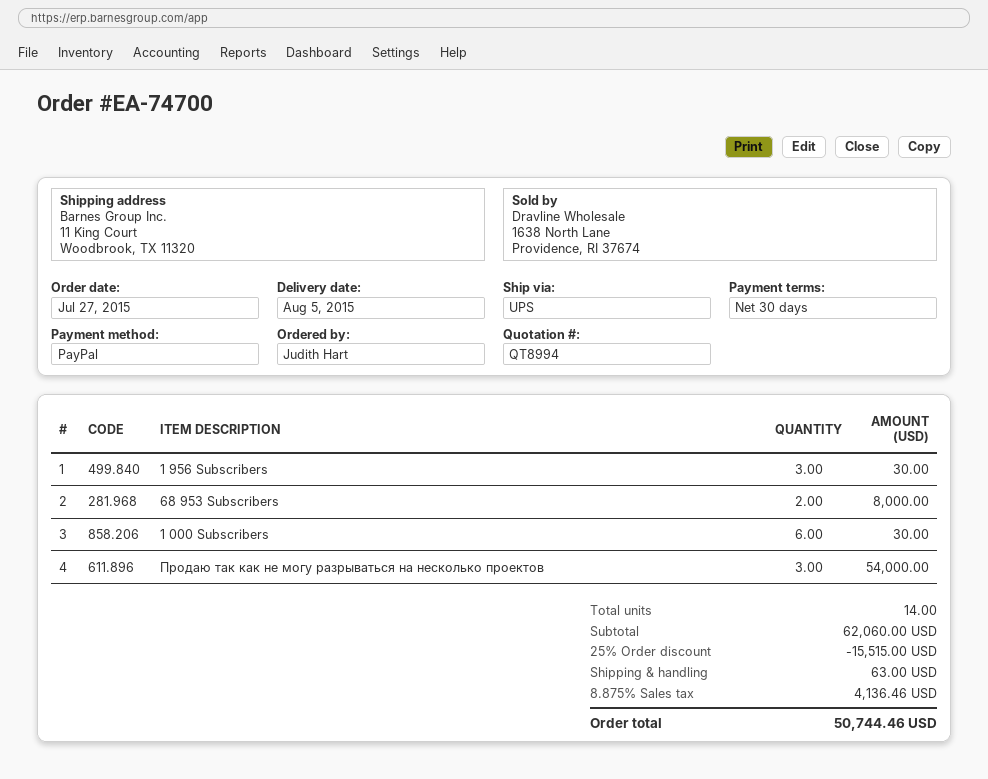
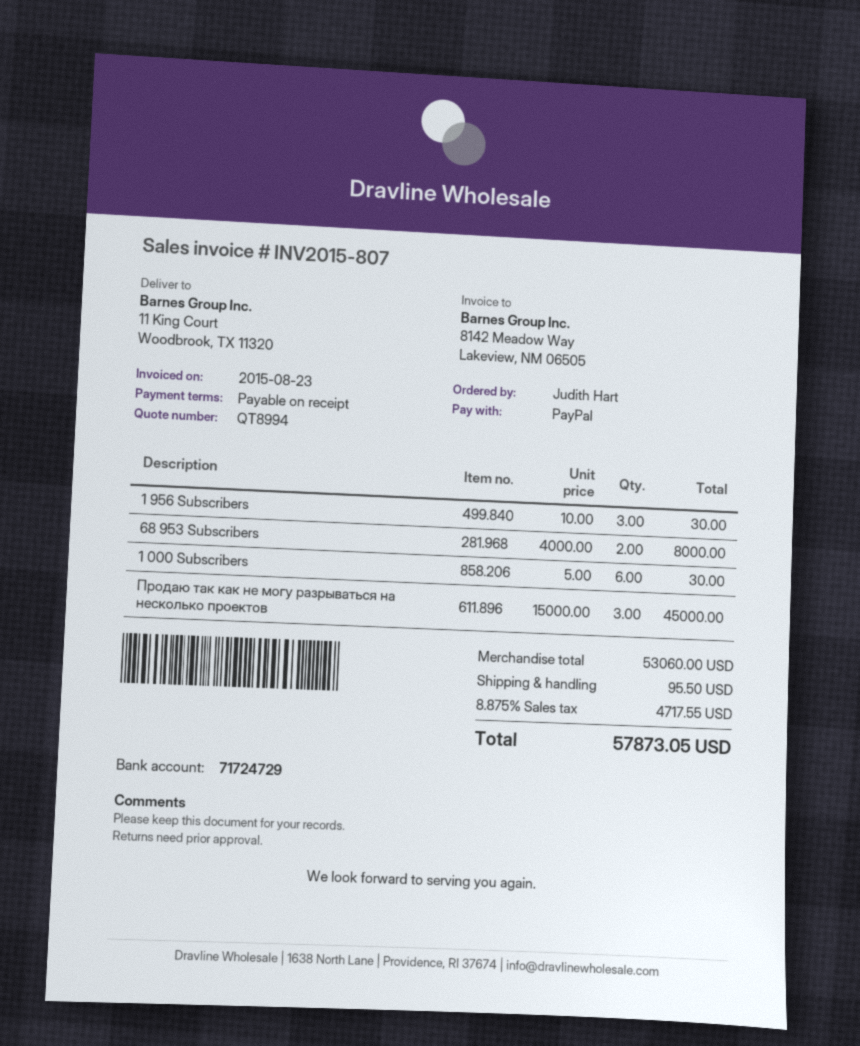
payment terms: 30 days -> on receipt
Продаю так как не могу разрываться на несколько проектов: 3 for 54000.00 -> 3 for 45000.00
subtotal: 62060.00 -> 53060.00
discount: 25% = 15515.00 -> none
shipping: 63.00 -> 95.50
tax: 8.875% = 4136.46 -> 8.875% = 4717.55
total: 50744.46 -> 57873.05

